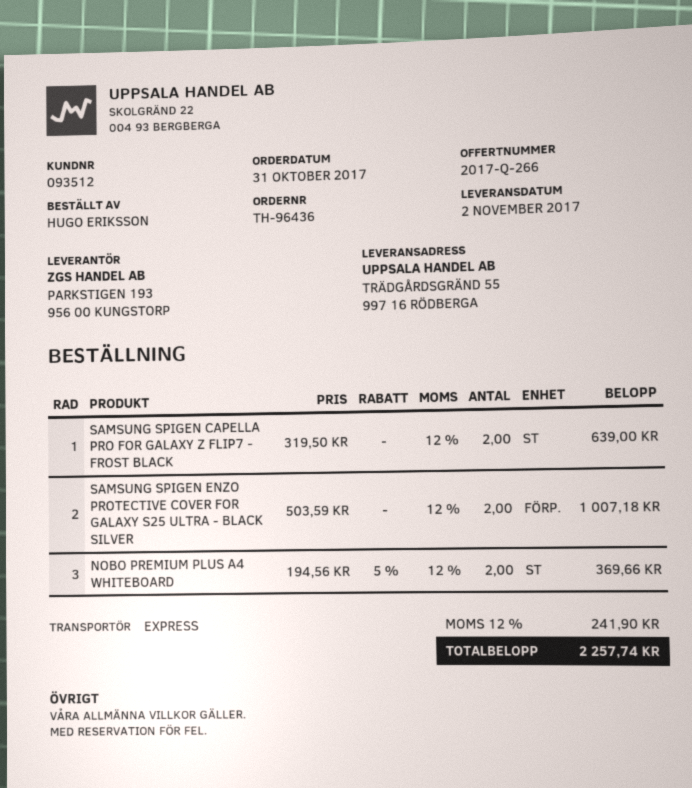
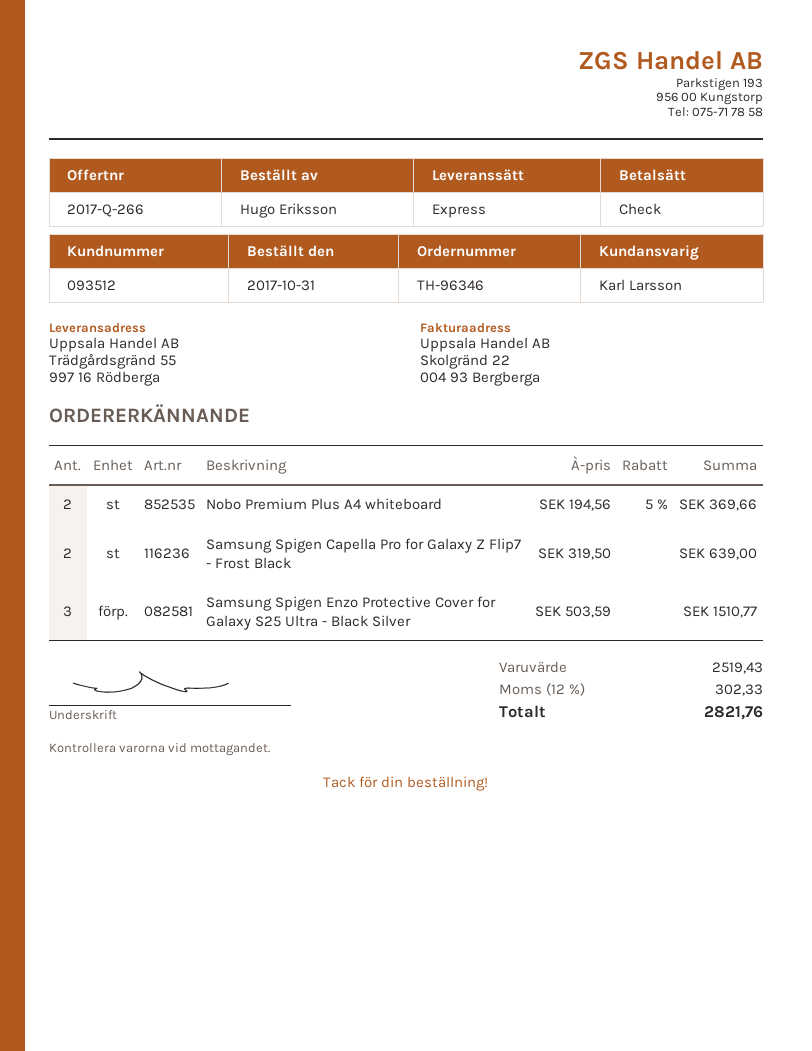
order number: TH-96436 -> TH-96346
SAMSUNG SPIGEN ENZO PROTECTIVE COVER FOR GALAXY S25 ULTRA - BLACK SILVER: 2 x 503.59 = 1007.18 -> 3 x 503.59 = 1510.77
tax: 12% = 241.90 -> 12% = 302.33
total: 2257.74 -> 2821.76

